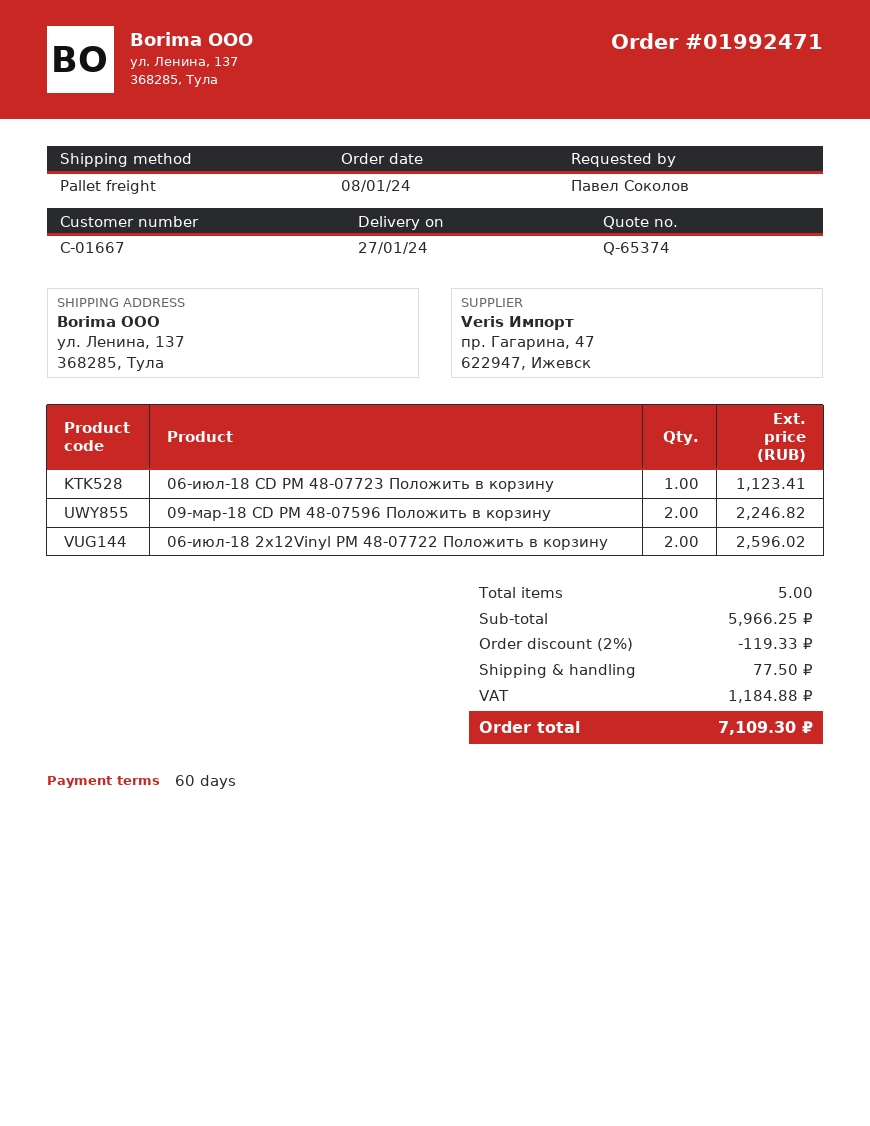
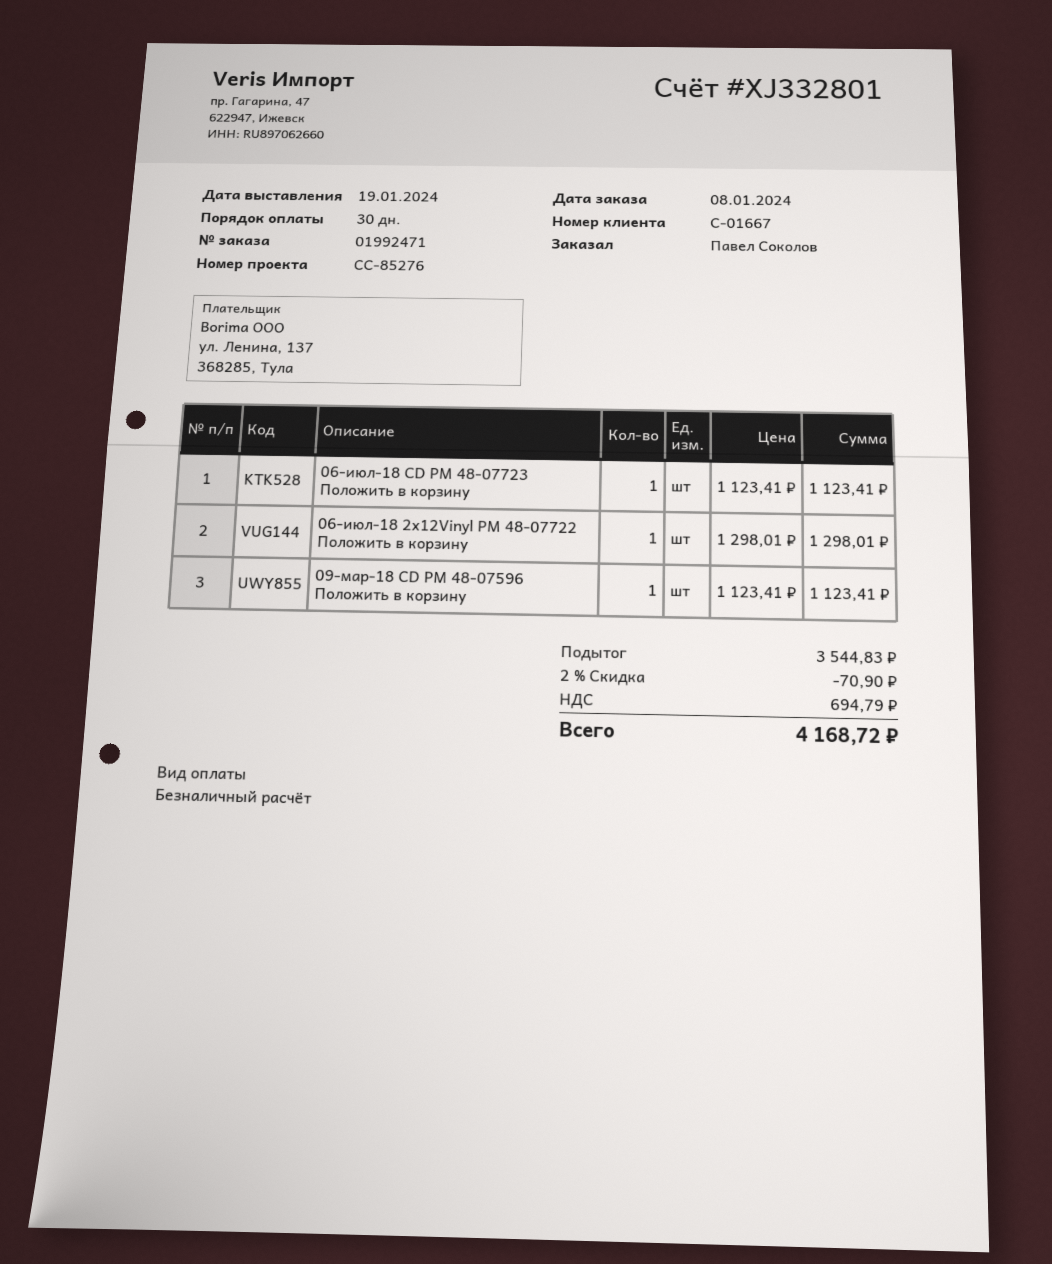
payment terms: 60 days -> 30 days
09-мар-18 CD PM 48-07596 Положить в корзину: 2 for 2246.82 -> 1 for 1123.41
06-июл-18 2x12Vinyl PM 48-07722 Положить в корзину: 2 for 2596.02 -> 1 for 1298.01
subtotal: 5966.25 -> 3544.83
discount: 2% = 119.33 -> 2% = 70.90
shipping: 77.50 -> none
tax: 1184.88 -> 694.79
total: 7109.30 -> 4168.72

